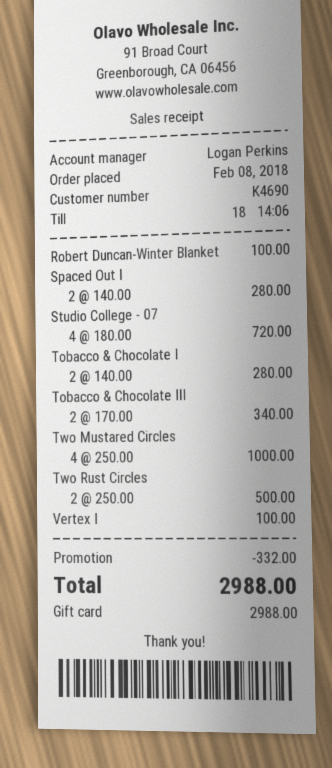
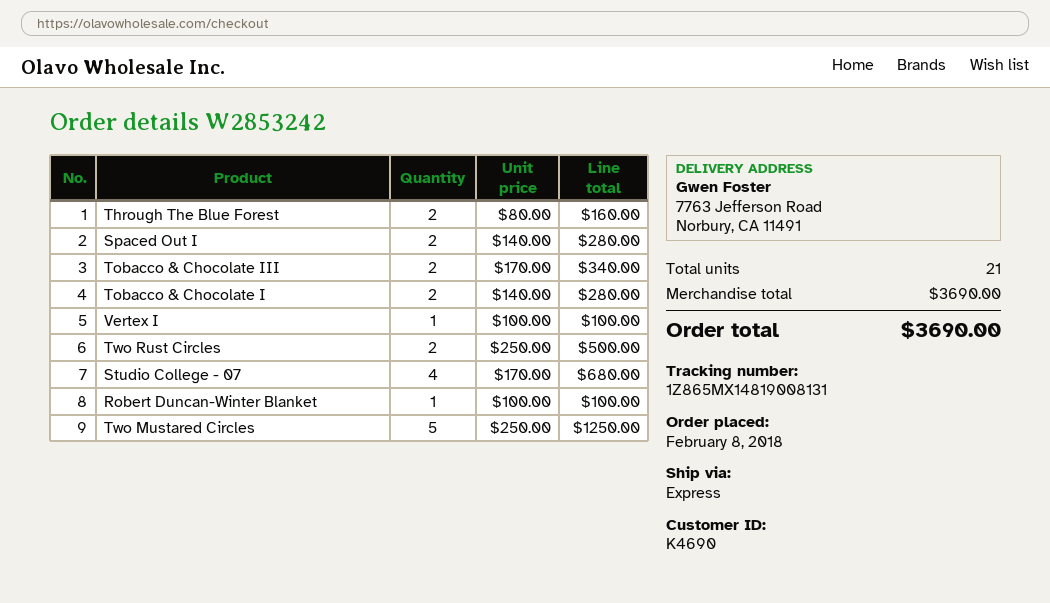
Studio College - 07: 4 x 180.00 = 720.00 -> 4 x 170.00 = 680.00
Two Mustared Circles: 4 x 250.00 = 1000.00 -> 5 x 250.00 = 1250.00
Through The Blue Forest: none -> 2 x 80.00 = 160.00
discount: 332.00 -> none
total: 2988.00 -> 3690.00

